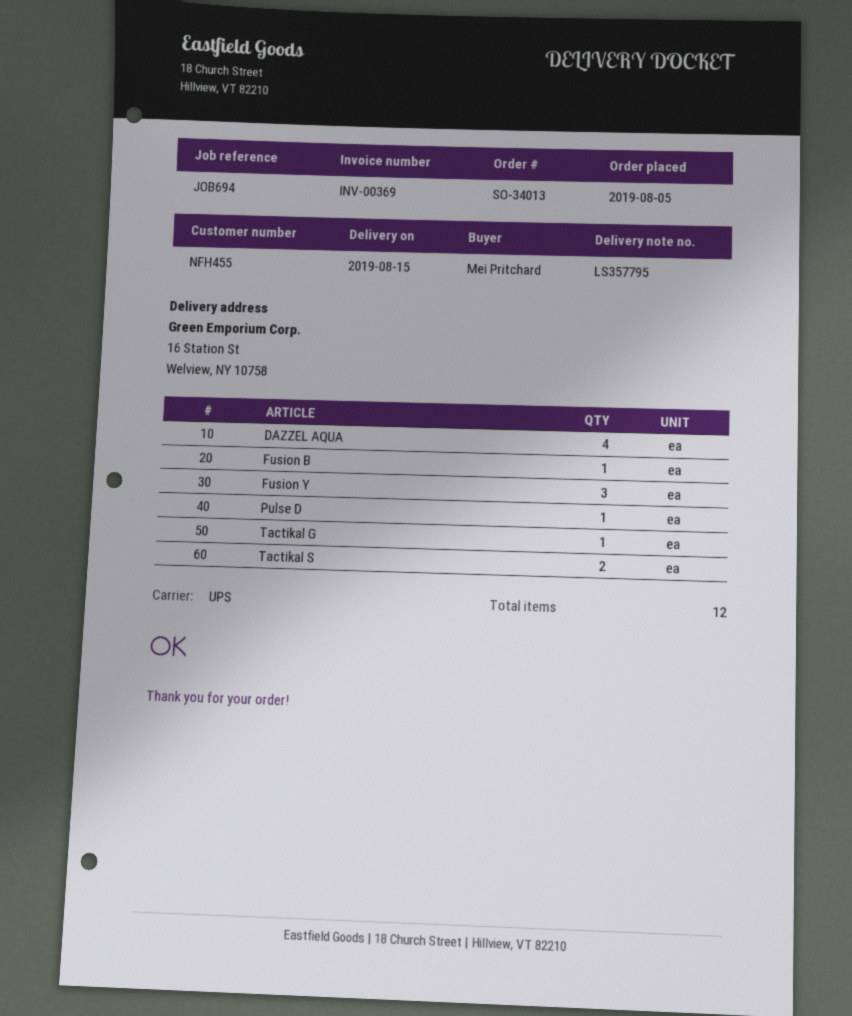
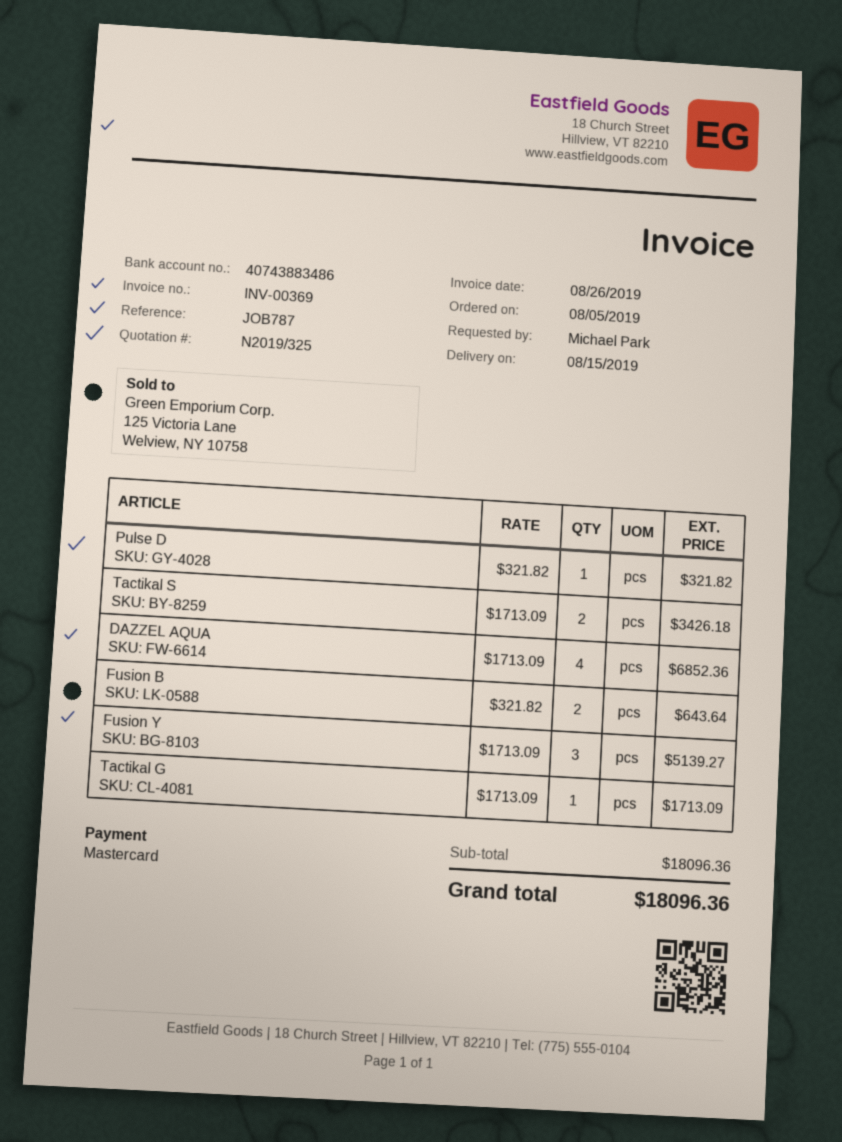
reference: JOB694 -> JOB787
ordered by: Mei Pritchard -> Michael Park
Fusion B: 1 -> 2

